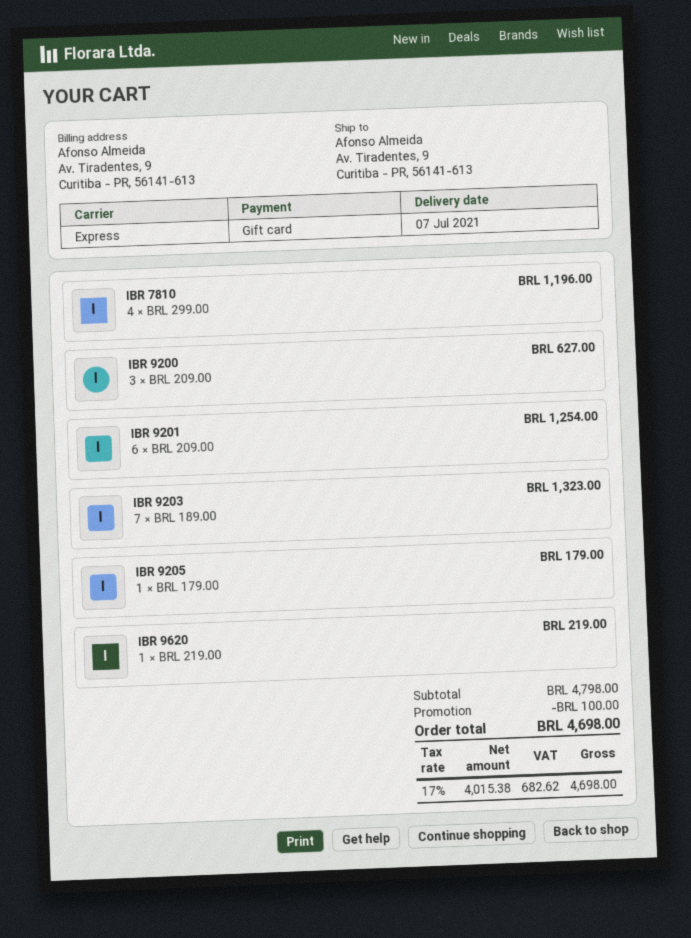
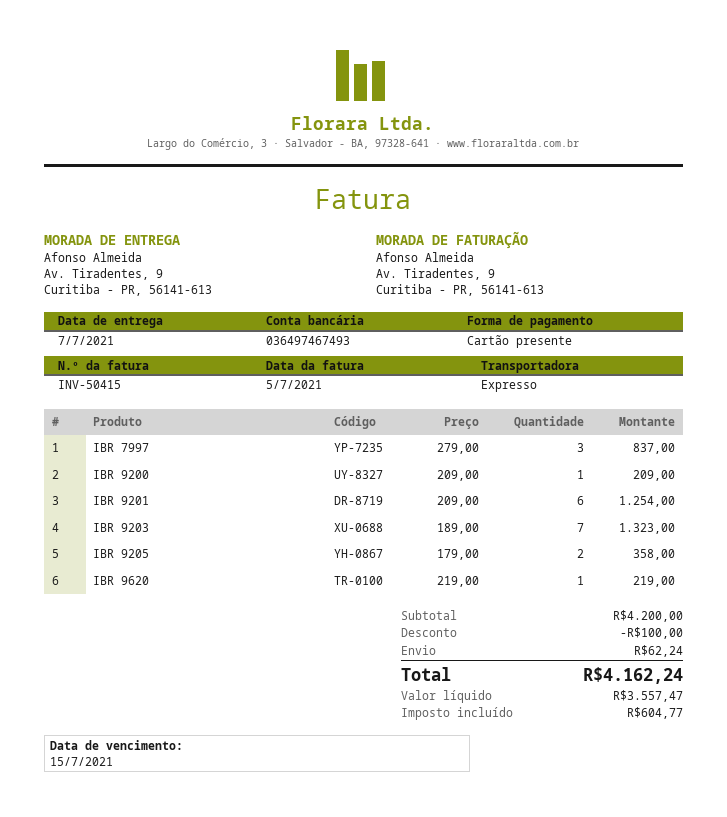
IBR 7810: 4 x 299.00 = 1196.00 -> none
IBR 9200: 3 x 209.00 = 627.00 -> 1 x 209.00 = 209.00
IBR 9205: 1 x 179.00 = 179.00 -> 2 x 179.00 = 358.00
IBR 7997: none -> 3 x 279.00 = 837.00
subtotal: 4798.00 -> 4200.00
shipping: none -> 62.24
net: 4015.38 -> 3557.47
tax: 682.62 -> 604.77
total: 4698.00 -> 4162.24

